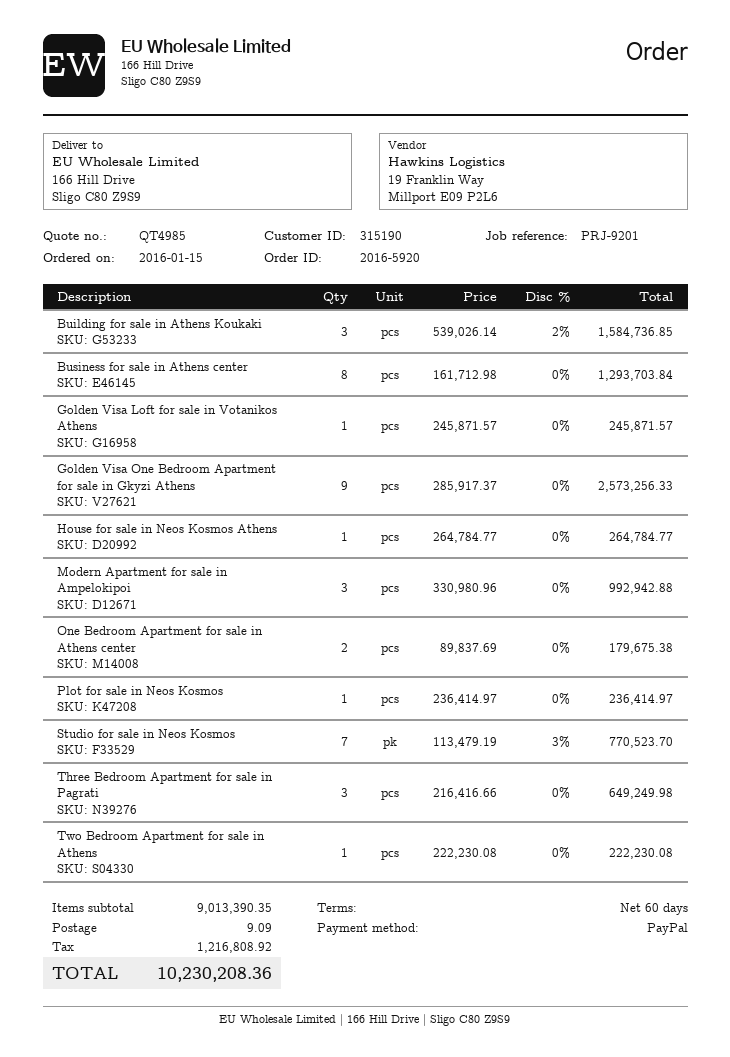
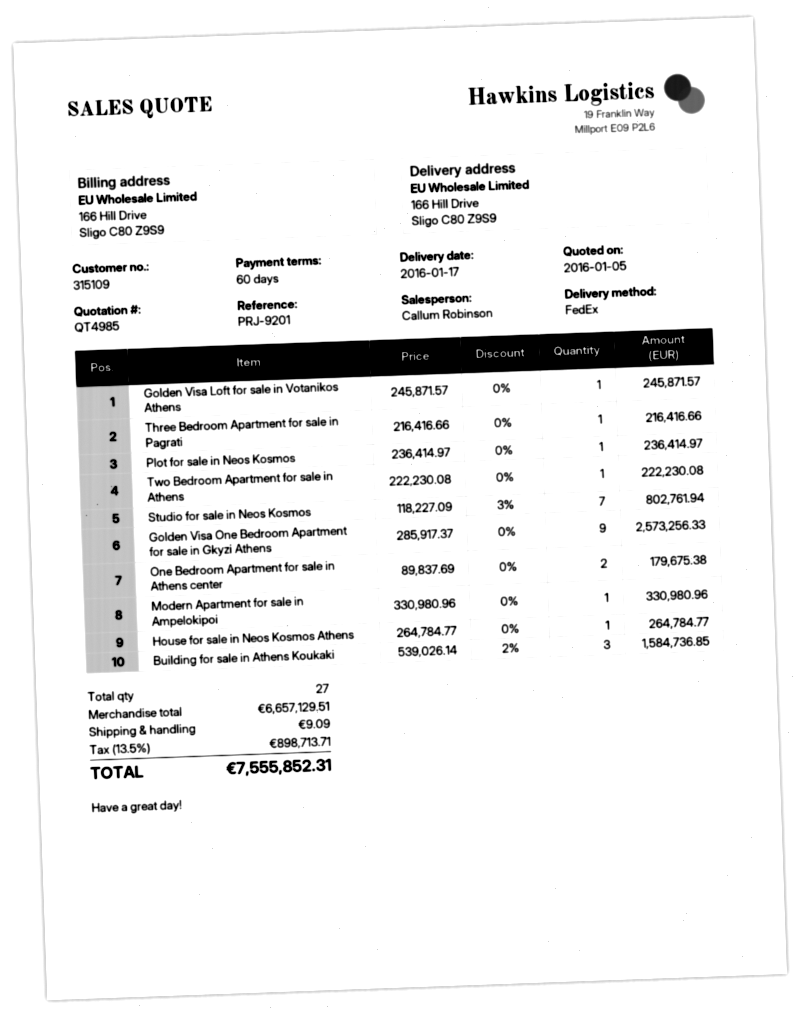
customer number: 315190 -> 315109
Business for sale in Athens center: 8 x 161712.98 = 1293703.84 -> none
Modern Apartment for sale in Ampelokipoi: 3 x 330980.96 = 992942.88 -> 1 x 330980.96 = 330980.96
Studio for sale in Neos Kosmos: 7 x 113479.19 - 3% = 770523.70 -> 7 x 118227.09 - 3% = 802761.94
Three Bedroom Apartment for sale in Pagrati: 3 x 216416.66 = 649249.98 -> 1 x 216416.66 = 216416.66
subtotal: 9013390.35 -> 6657129.51
tax: 1216808.92 -> 898713.71
total: 10230208.36 -> 7555852.31

